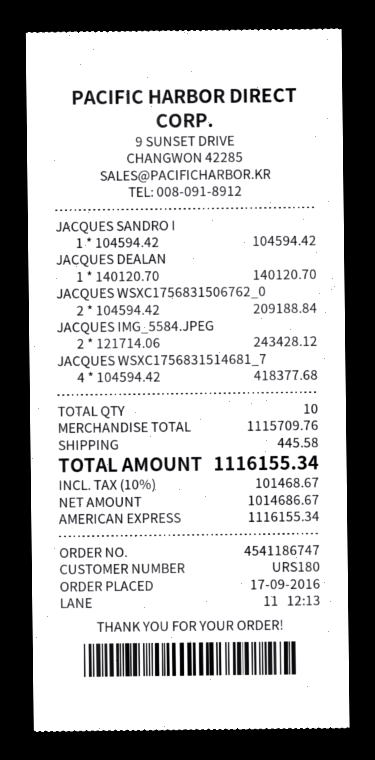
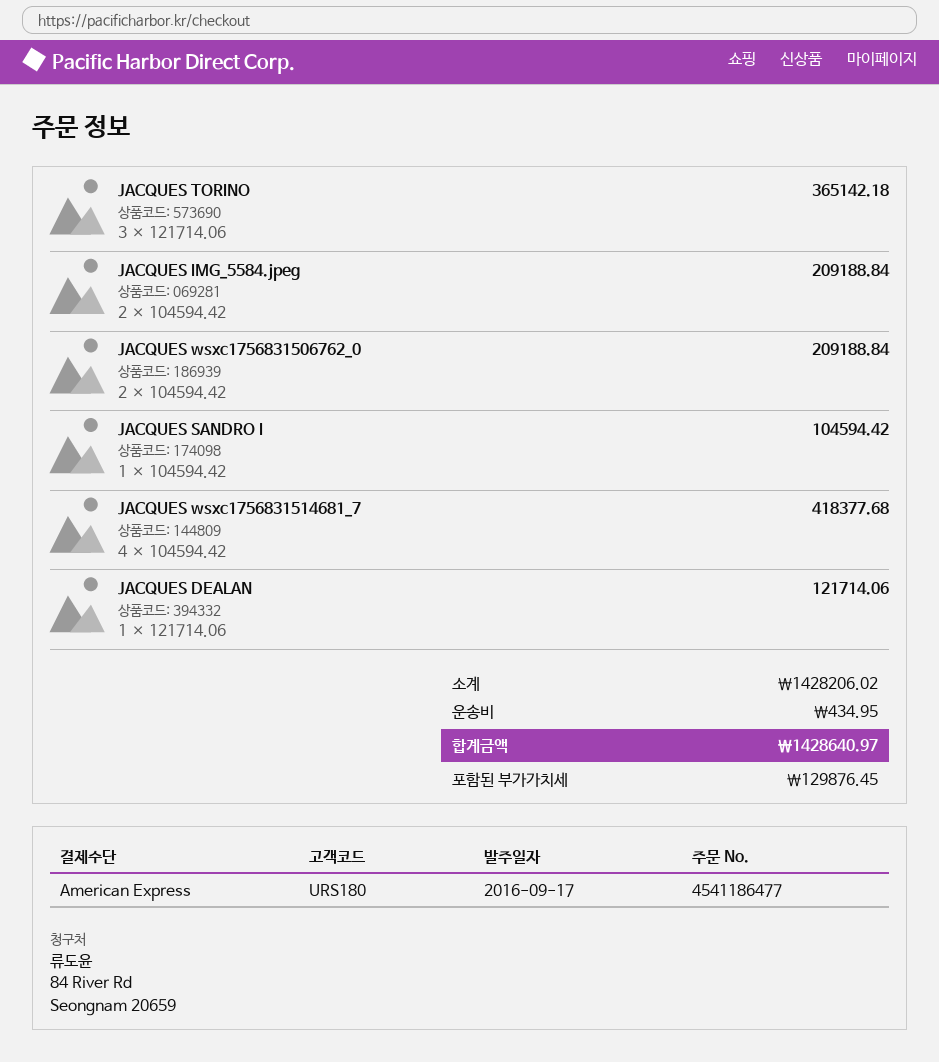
order number: 4541186747 -> 4541186477
JACQUES DEALAN: 1 x 140120.70 = 140120.70 -> 1 x 121714.06 = 121714.06
JACQUES IMG_5584.JPEG: 2 x 121714.06 = 243428.12 -> 2 x 104594.42 = 209188.84
JACQUES TORINO: none -> 3 x 121714.06 = 365142.18
subtotal: 1115709.76 -> 1428206.02
shipping: 445.58 -> 434.95
tax: 101468.67 -> 129876.45
total: 1116155.34 -> 1428640.97

